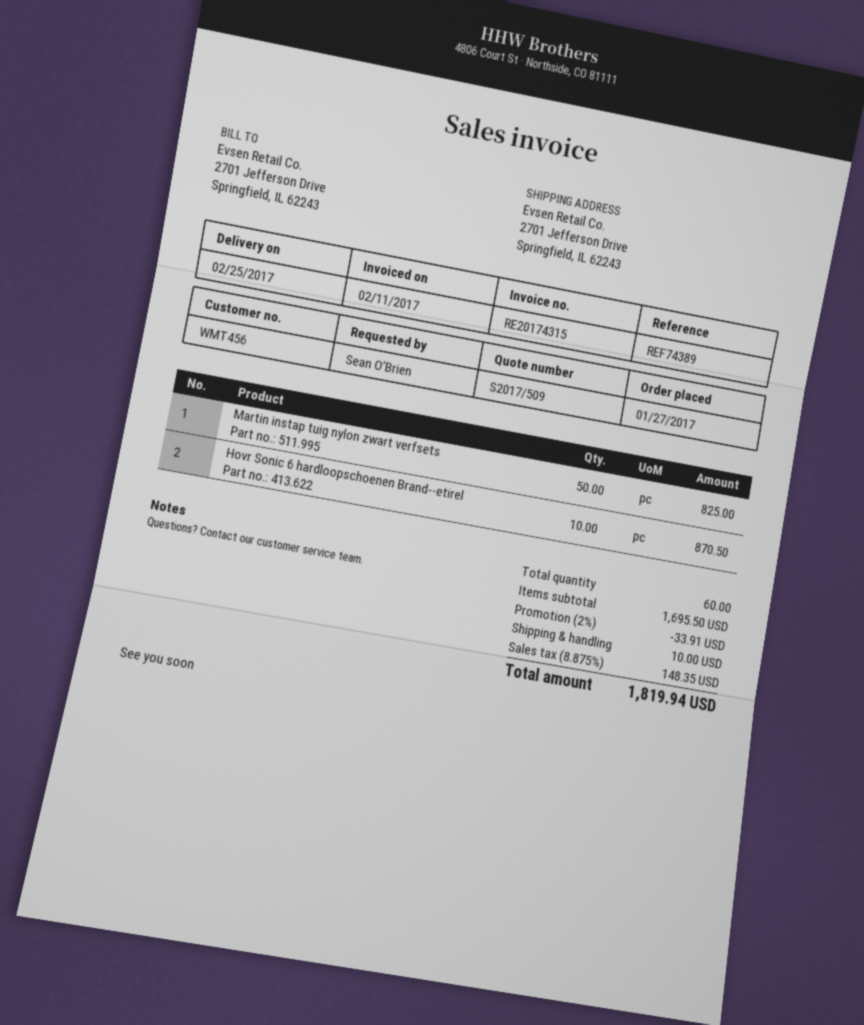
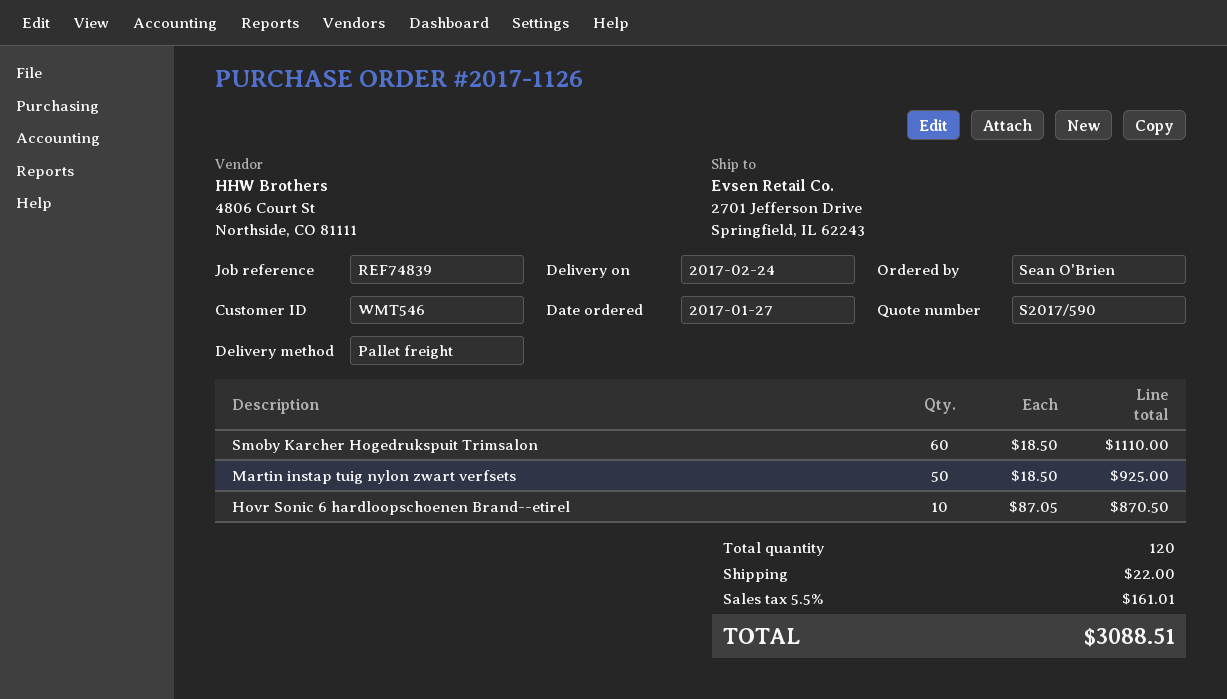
quote number: S2017/509 -> S2017/590
delivery date: 2017-02-25 -> 2017-02-24
customer number: WMT456 -> WMT546
reference: REF74389 -> REF74839
Martin instap tuig nylon zwart verfsets: 50 for 825.00 -> 50 for 925.00
Smoby Karcher Hogedrukspuit Trimsalon: none -> 60 for 1110.00
total quantity: 60 -> 120
discount: 2% = 33.91 -> none
shipping: 10.00 -> 22.00
tax: 8.875% = 148.35 -> 5.5% = 161.01
total: 1819.94 -> 3088.51

